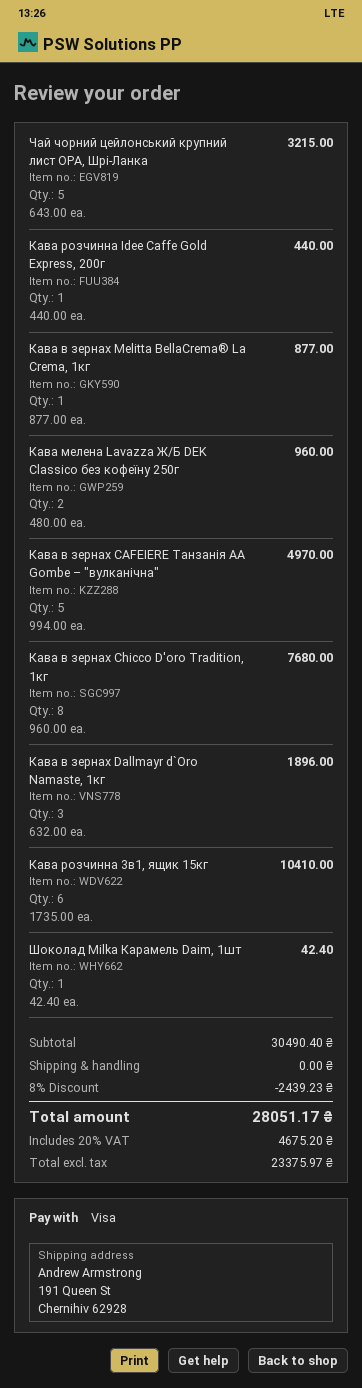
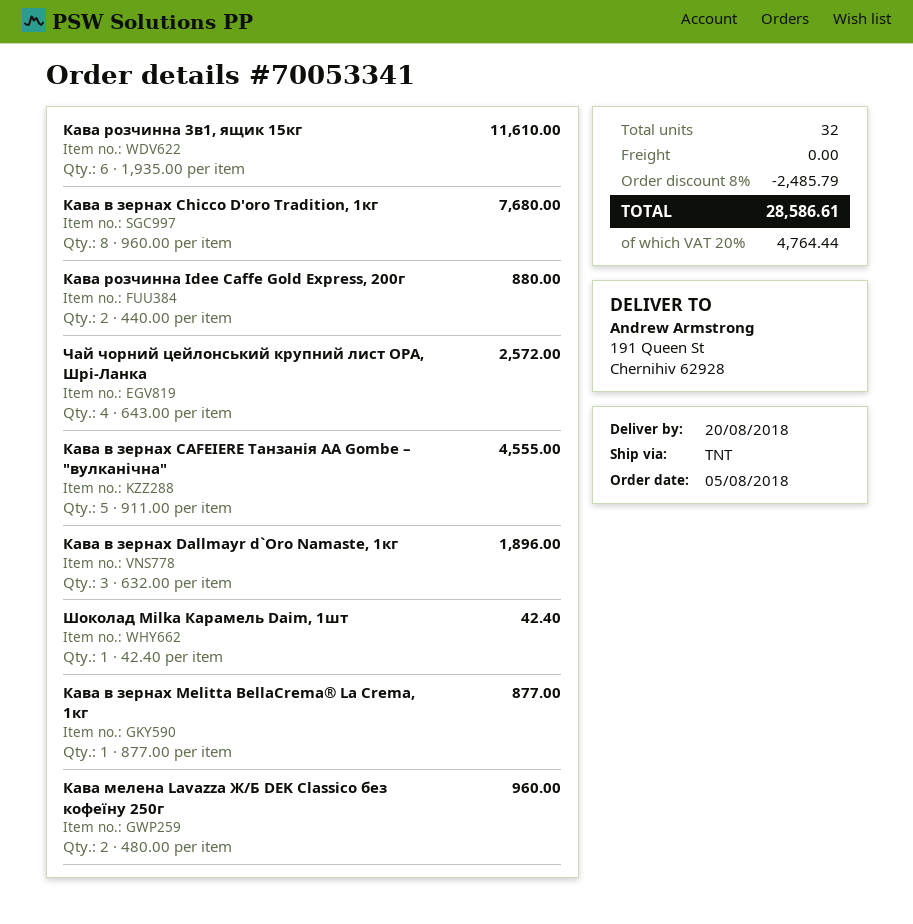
Чай чорний цейлонський крупний лист OPA, Шрі-Ланка: 5 x 643.00 = 3215.00 -> 4 x 643.00 = 2572.00
Кава розчинна Idee Caffe Gold Express, 200г: 1 x 440.00 = 440.00 -> 2 x 440.00 = 880.00
Кава в зернах CAFEIERE Танзанія АА Gombe – "вулканічна": 5 x 994.00 = 4970.00 -> 5 x 911.00 = 4555.00
Кава розчинна 3в1, ящик 15кг: 6 x 1735.00 = 10410.00 -> 6 x 1935.00 = 11610.00
discount: 8% = 2439.23 -> 8% = 2485.79
tax: 20% = 4675.20 -> 20% = 4764.44
total: 28051.17 -> 28586.61

